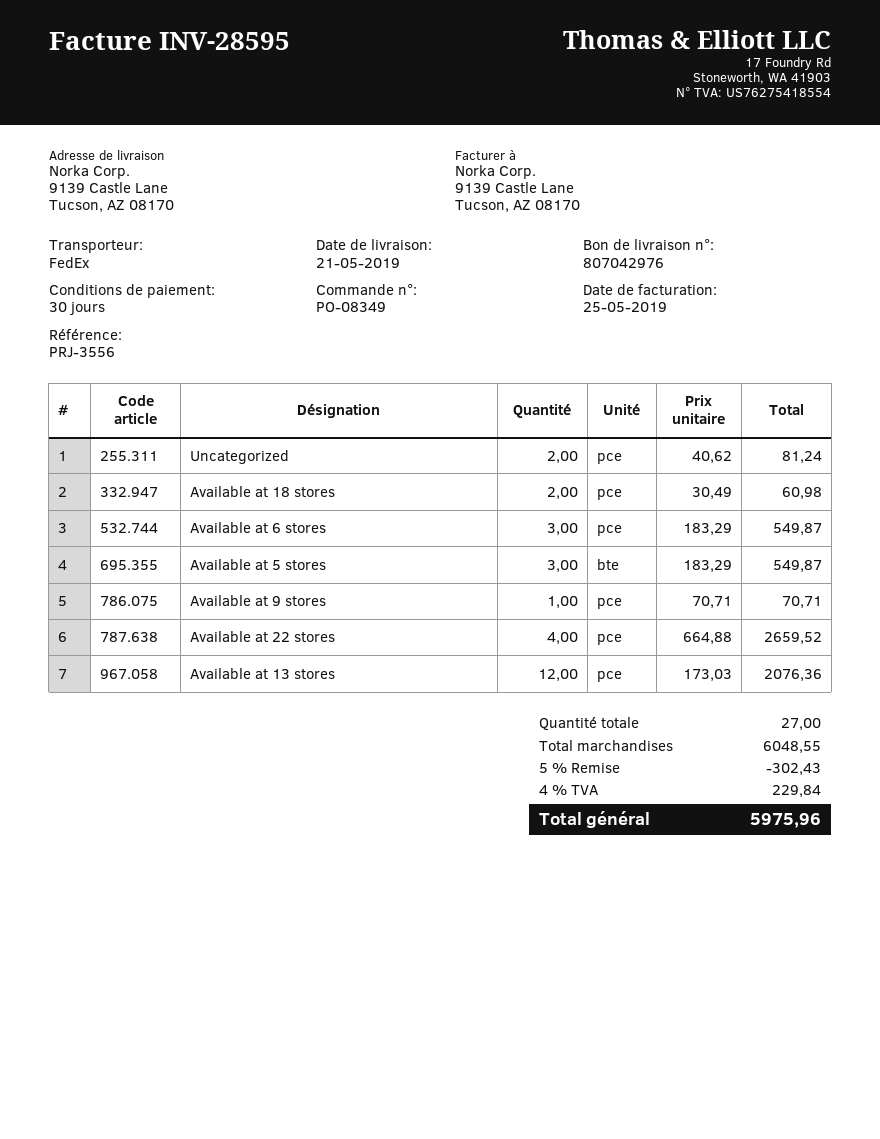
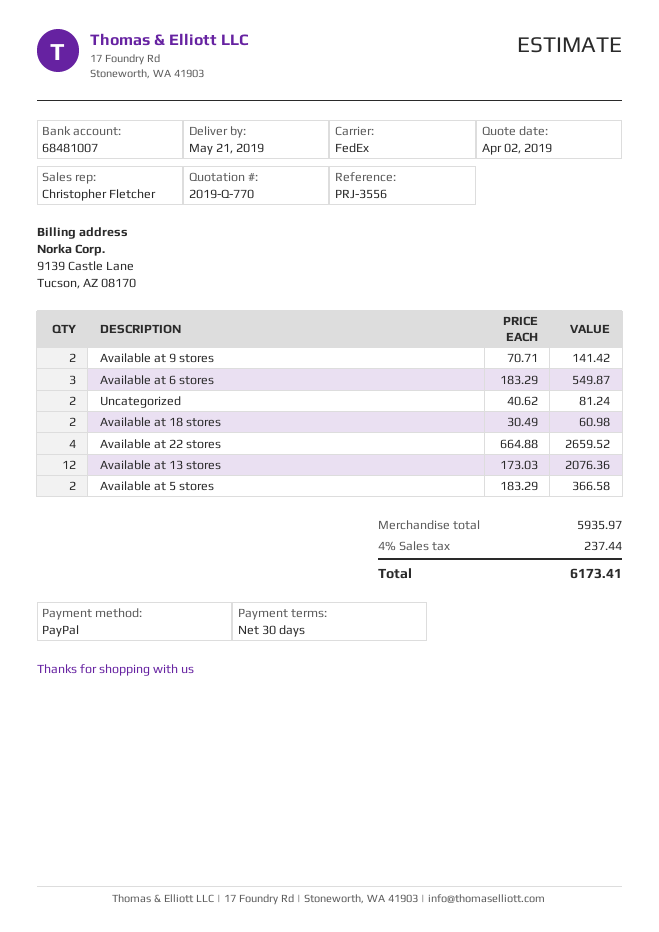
Available at 5 stores: 3 x 183.29 = 549.87 -> 2 x 183.29 = 366.58
Available at 9 stores: 1 x 70.71 = 70.71 -> 2 x 70.71 = 141.42
subtotal: 6048.55 -> 5935.97
discount: 5% = 302.43 -> none
tax: 4% = 229.84 -> 4% = 237.44
total: 5975.96 -> 6173.41

